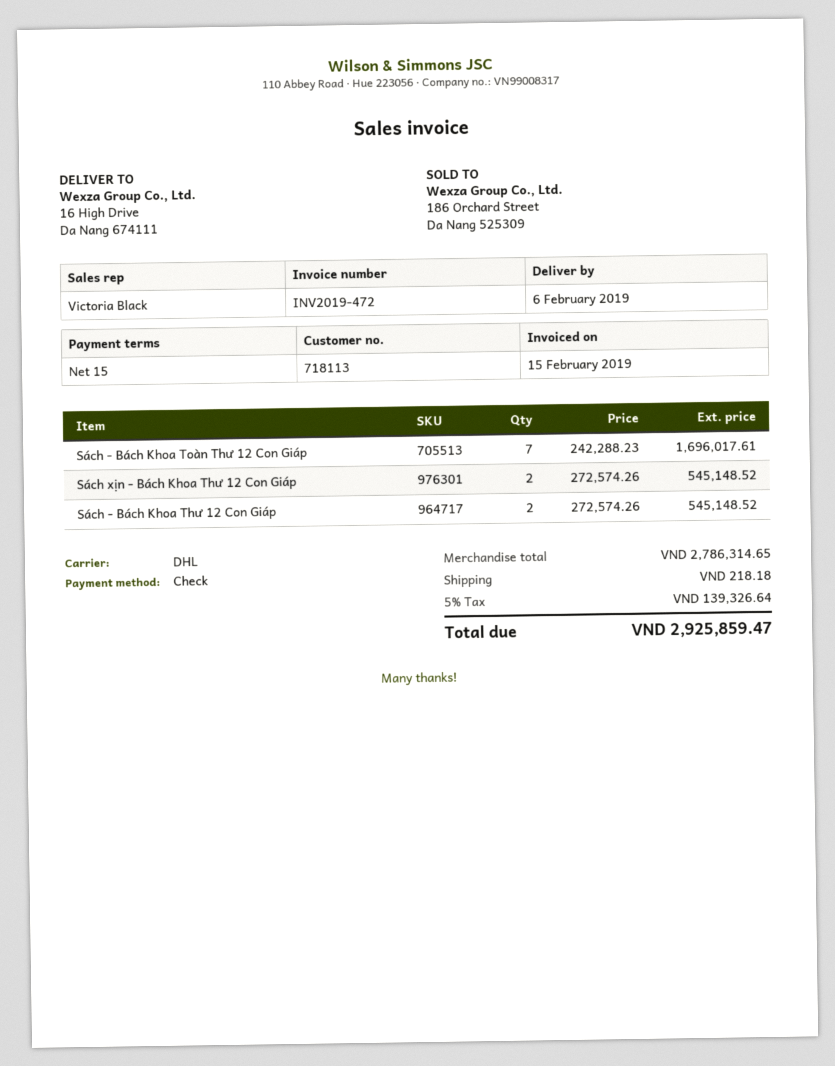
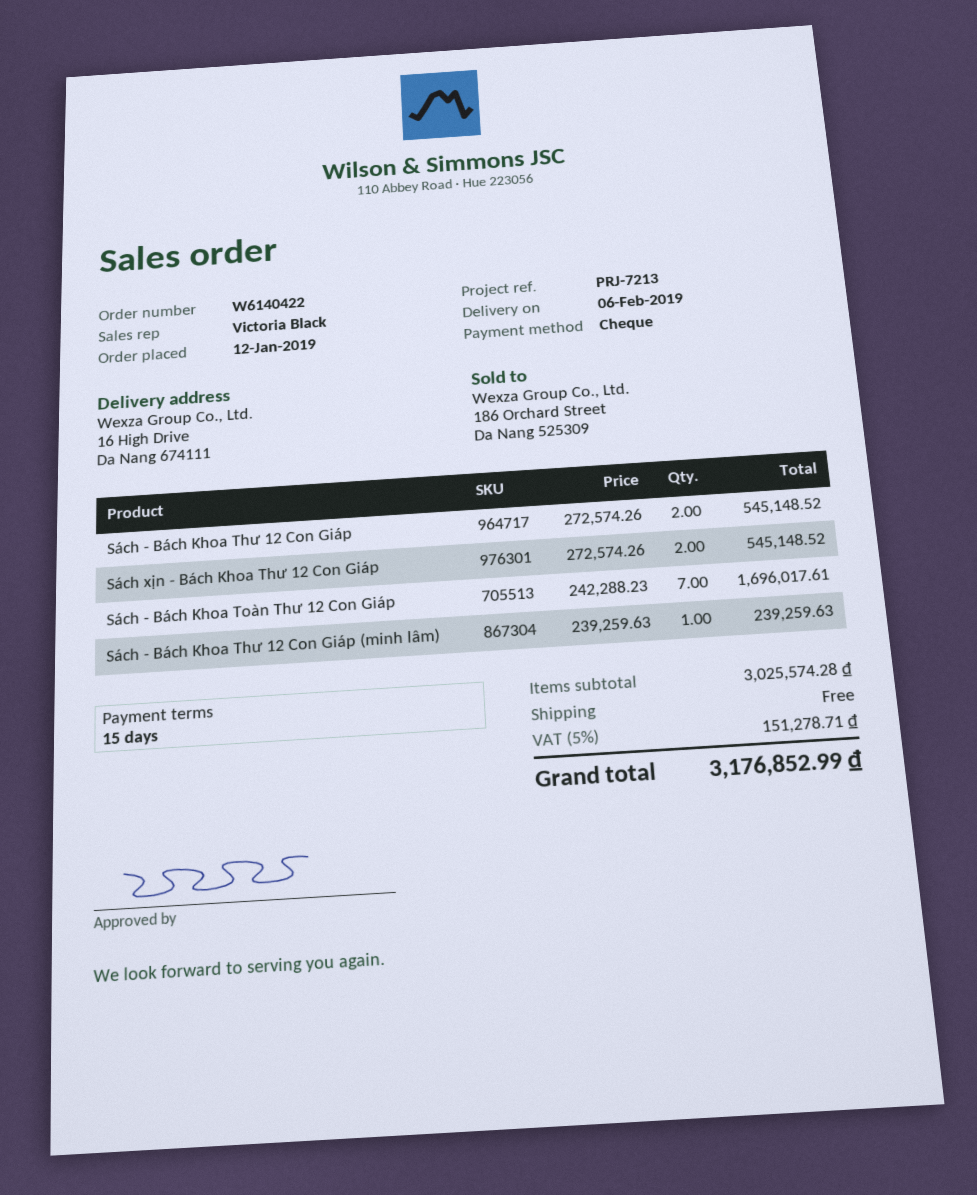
Sách - Bách Khoa Thư 12 Con Giáp (minh lâm): none -> 1 x 239259.63 = 239259.63
subtotal: 2786314.65 -> 3025574.28
shipping: 218.18 -> 0.00
tax: 5% = 139326.64 -> 5% = 151278.71
total: 2925859.47 -> 3176852.99

